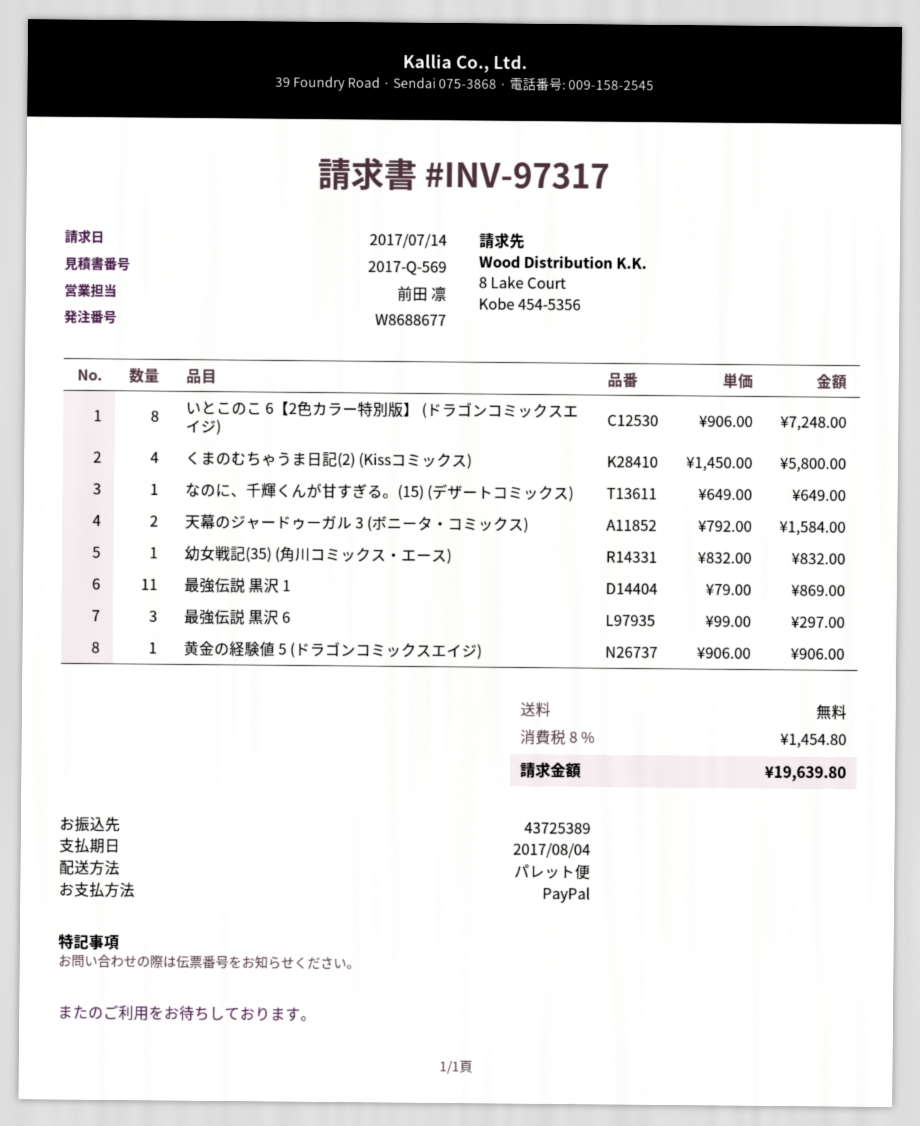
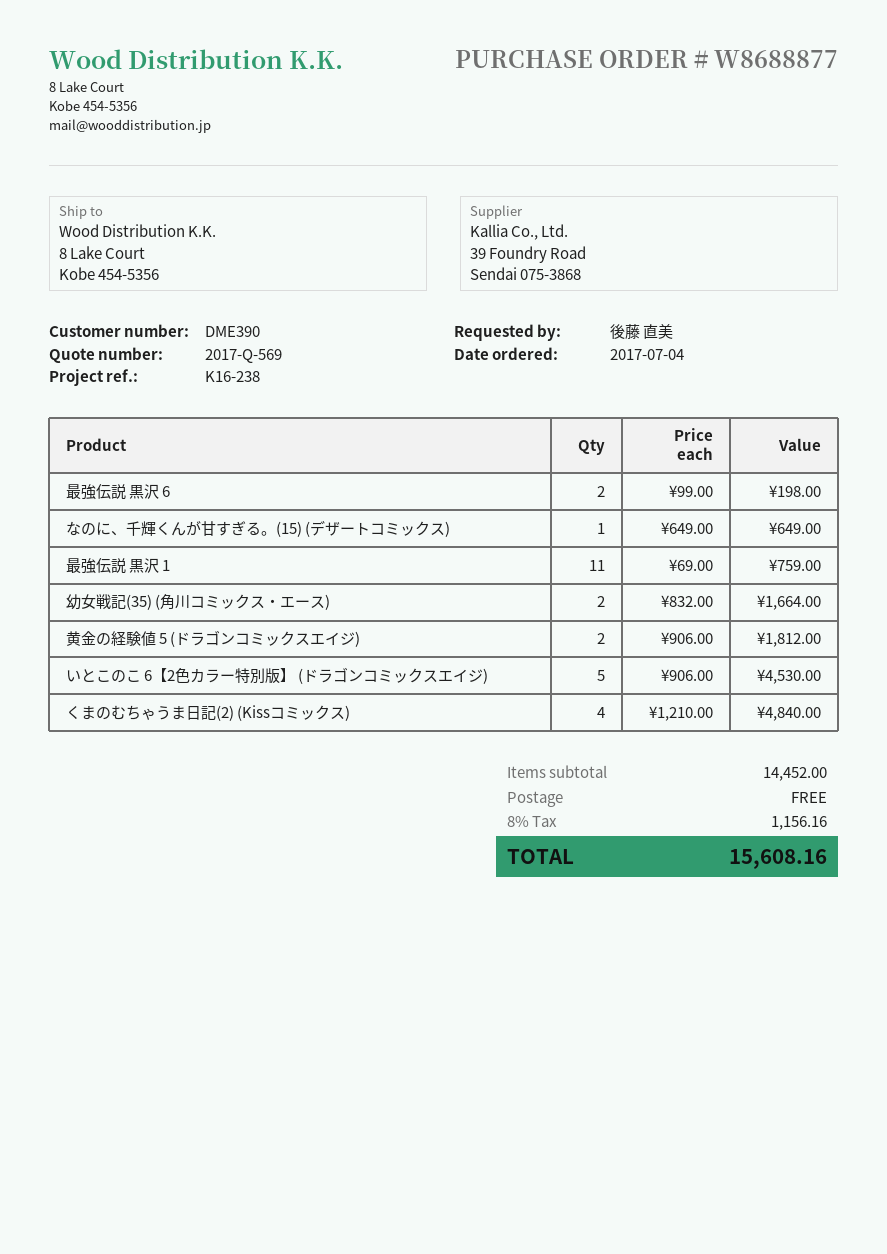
order number: W8688677 -> W8688877
いとこのこ 6【2色カラー特別版】 (ドラゴンコミックスエイジ): 8 x 906.00 = 7248.00 -> 5 x 906.00 = 4530.00
くまのむちゃうま日記(2) (Kissコミックス): 4 x 1450.00 = 5800.00 -> 4 x 1210.00 = 4840.00
天幕のジャードゥーガル 3 (ボニータ・コミックス): 2 x 792.00 = 1584.00 -> none
幼女戦記(35) (角川コミックス・エース): 1 x 832.00 = 832.00 -> 2 x 832.00 = 1664.00
最強伝説 黒沢 1: 11 x 79.00 = 869.00 -> 11 x 69.00 = 759.00
最強伝説 黒沢 6: 3 x 99.00 = 297.00 -> 2 x 99.00 = 198.00
黄金の経験値 5 (ドラゴンコミックスエイジ): 1 x 906.00 = 906.00 -> 2 x 906.00 = 1812.00
tax: 8% = 1454.80 -> 8% = 1156.16
total: 19639.80 -> 15608.16

